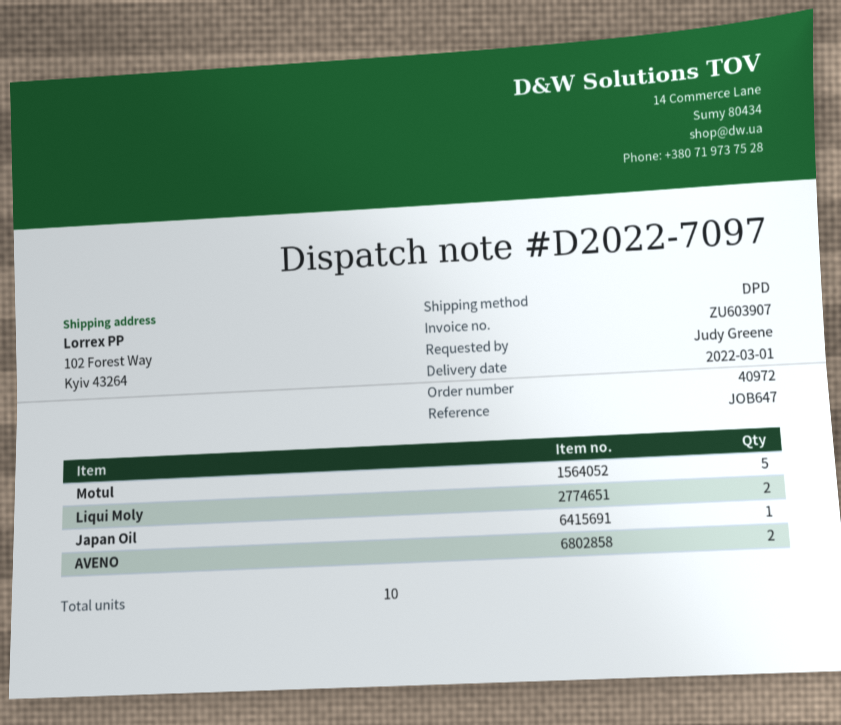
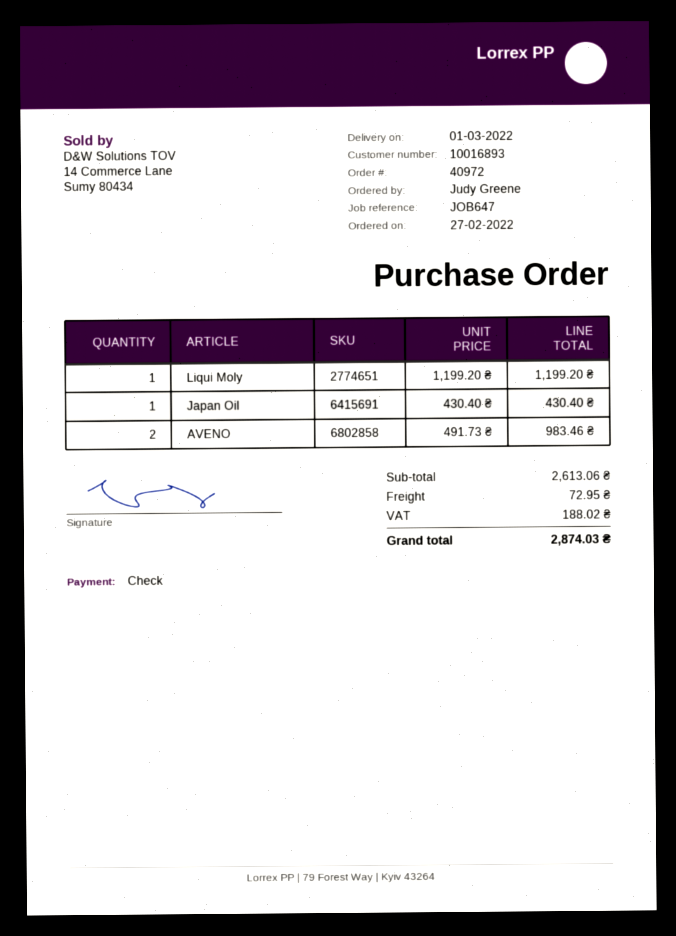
Motul: 5 -> none
Liqui Moly: 2 -> 1

